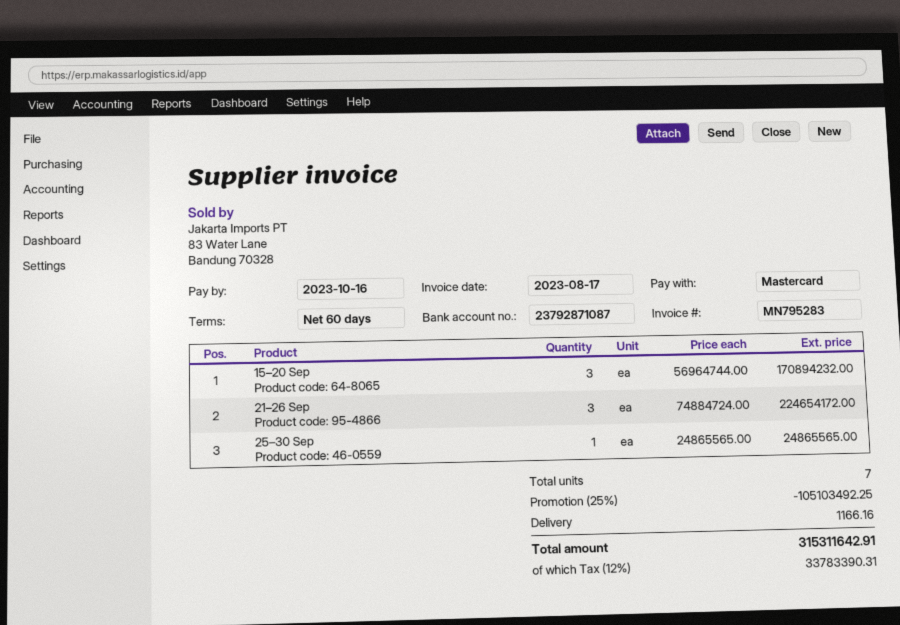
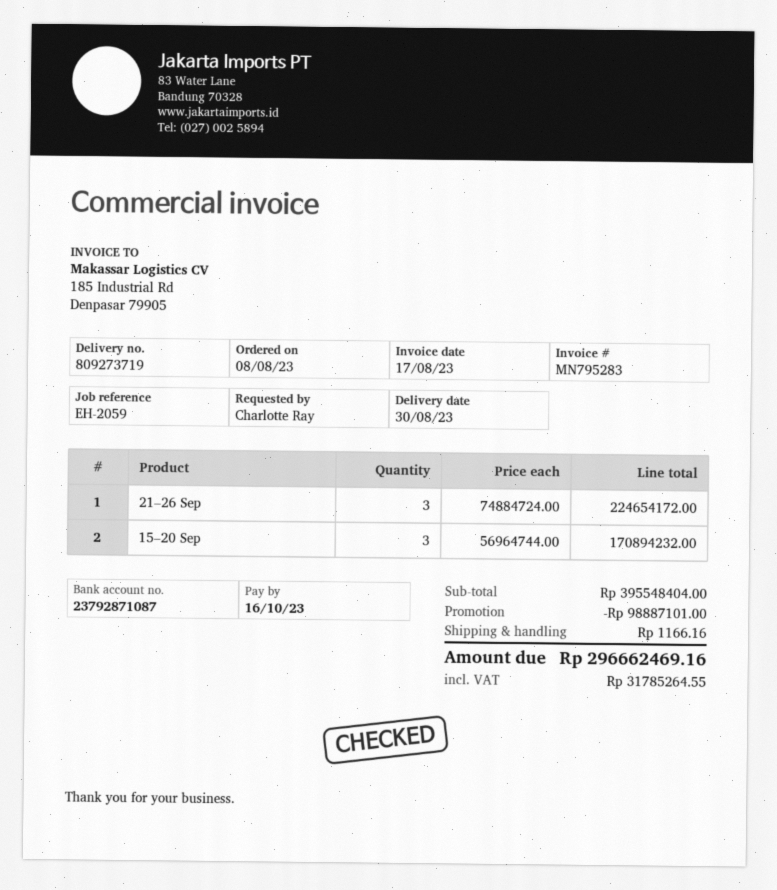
25–30 Sep: 1 x 24865565.00 = 24865565.00 -> none
discount: 105103492.25 -> 98887101.00
tax: 33783390.31 -> 31785264.55
total: 315311642.91 -> 296662469.16

